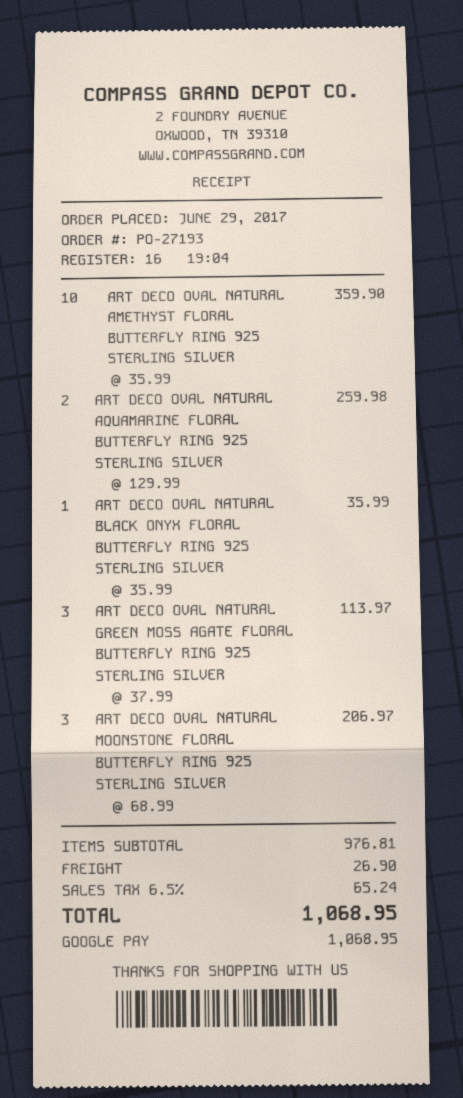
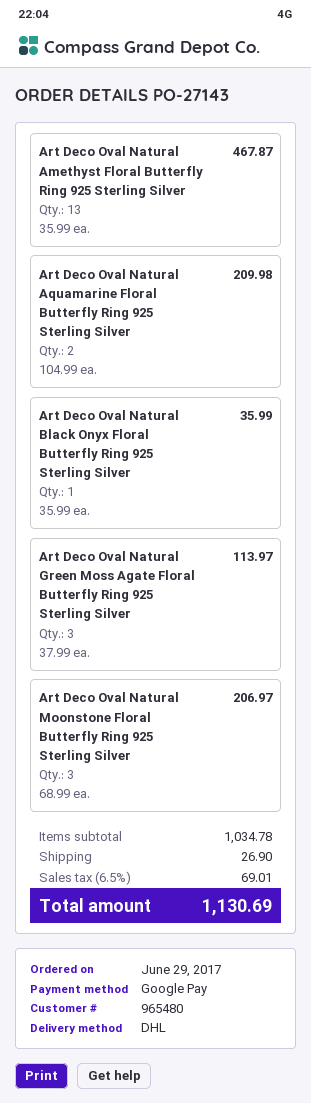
order number: PO-27193 -> PO-27143
ART DECO OVAL NATURAL AMETHYST FLORAL BUTTERFLY RING 925 STERLING SILVER: 10 x 35.99 = 359.90 -> 13 x 35.99 = 467.87
ART DECO OVAL NATURAL AQUAMARINE FLORAL BUTTERFLY RING 925 STERLING SILVER: 2 x 129.99 = 259.98 -> 2 x 104.99 = 209.98
subtotal: 976.81 -> 1034.78
tax: 6.5% = 65.24 -> 6.5% = 69.01
total: 1068.95 -> 1130.69

